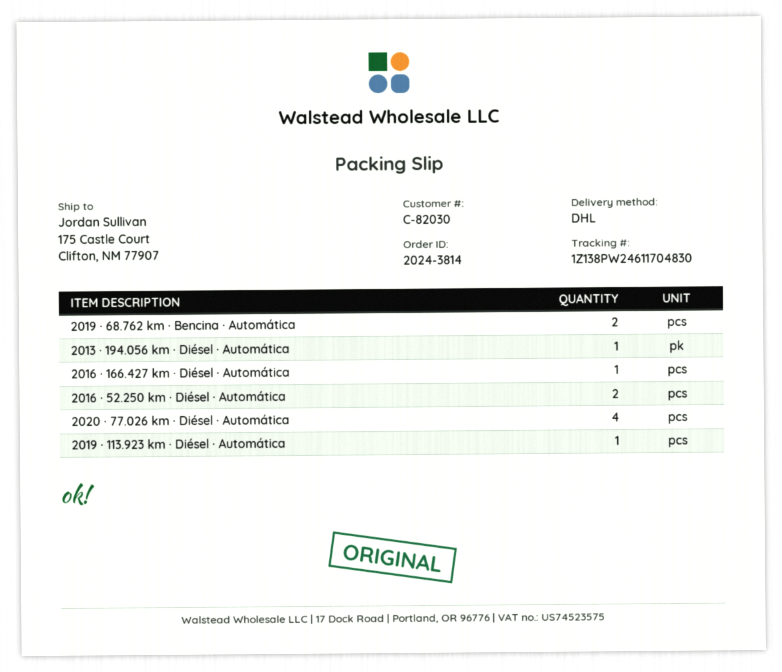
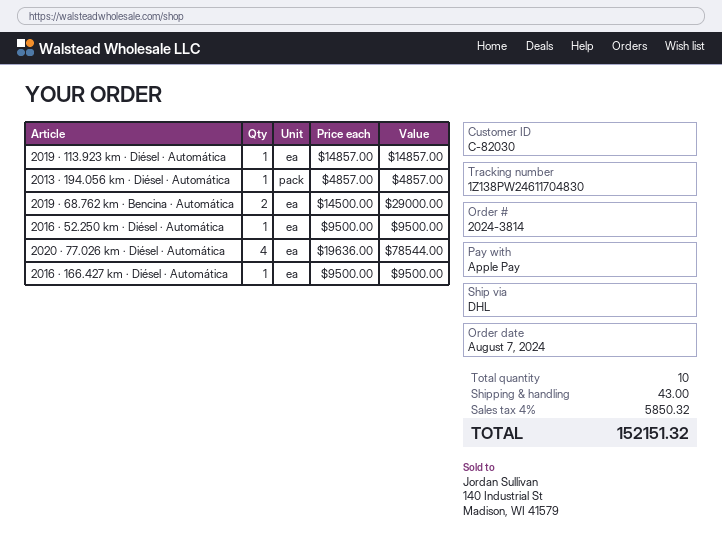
2016 · 52.250 km · Diésel · Automática: 2 -> 1

